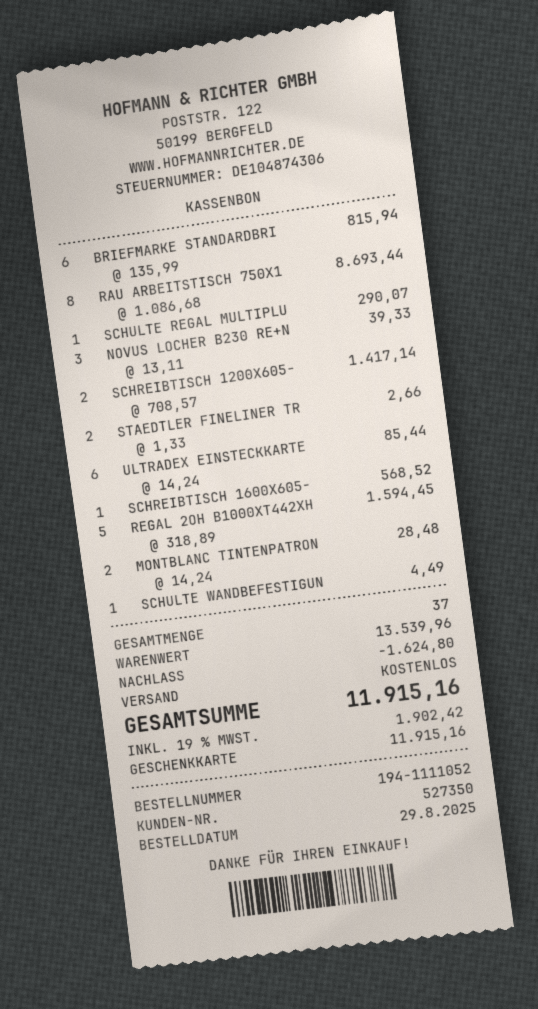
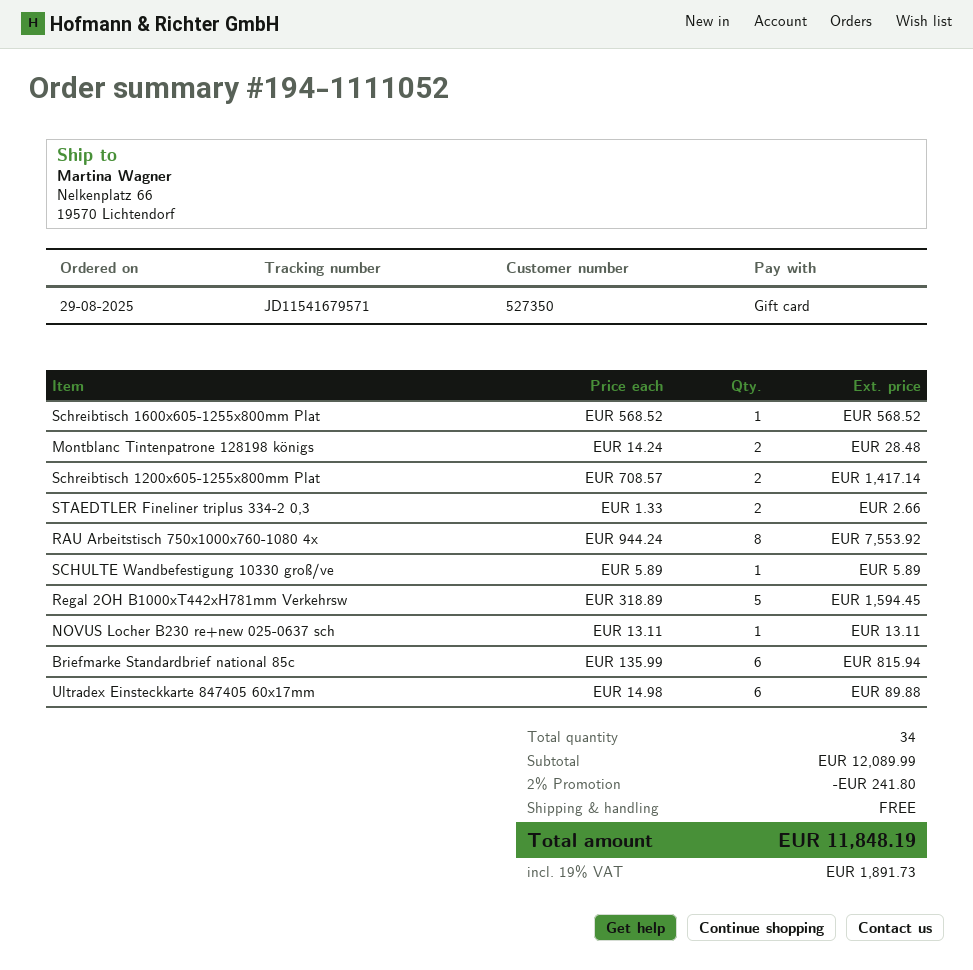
RAU ARBEITSTISCH 750X1: 8 x 1086.68 = 8693.44 -> 8 x 944.24 = 7553.92
SCHULTE REGAL MULTIPLU: 1 x 290.07 = 290.07 -> none
NOVUS LOCHER B230 RE+N: 3 x 13.11 = 39.33 -> 1 x 13.11 = 13.11
ULTRADEX EINSTECKKARTE: 6 x 14.24 = 85.44 -> 6 x 14.98 = 89.88
SCHULTE WANDBEFESTIGUN: 1 x 4.49 = 4.49 -> 1 x 5.89 = 5.89
total quantity: 37 -> 34
subtotal: 13539.96 -> 12089.99
discount: 1624.80 -> 241.80
tax: 19% = 1902.42 -> 19% = 1891.73
total: 11915.16 -> 11848.19

